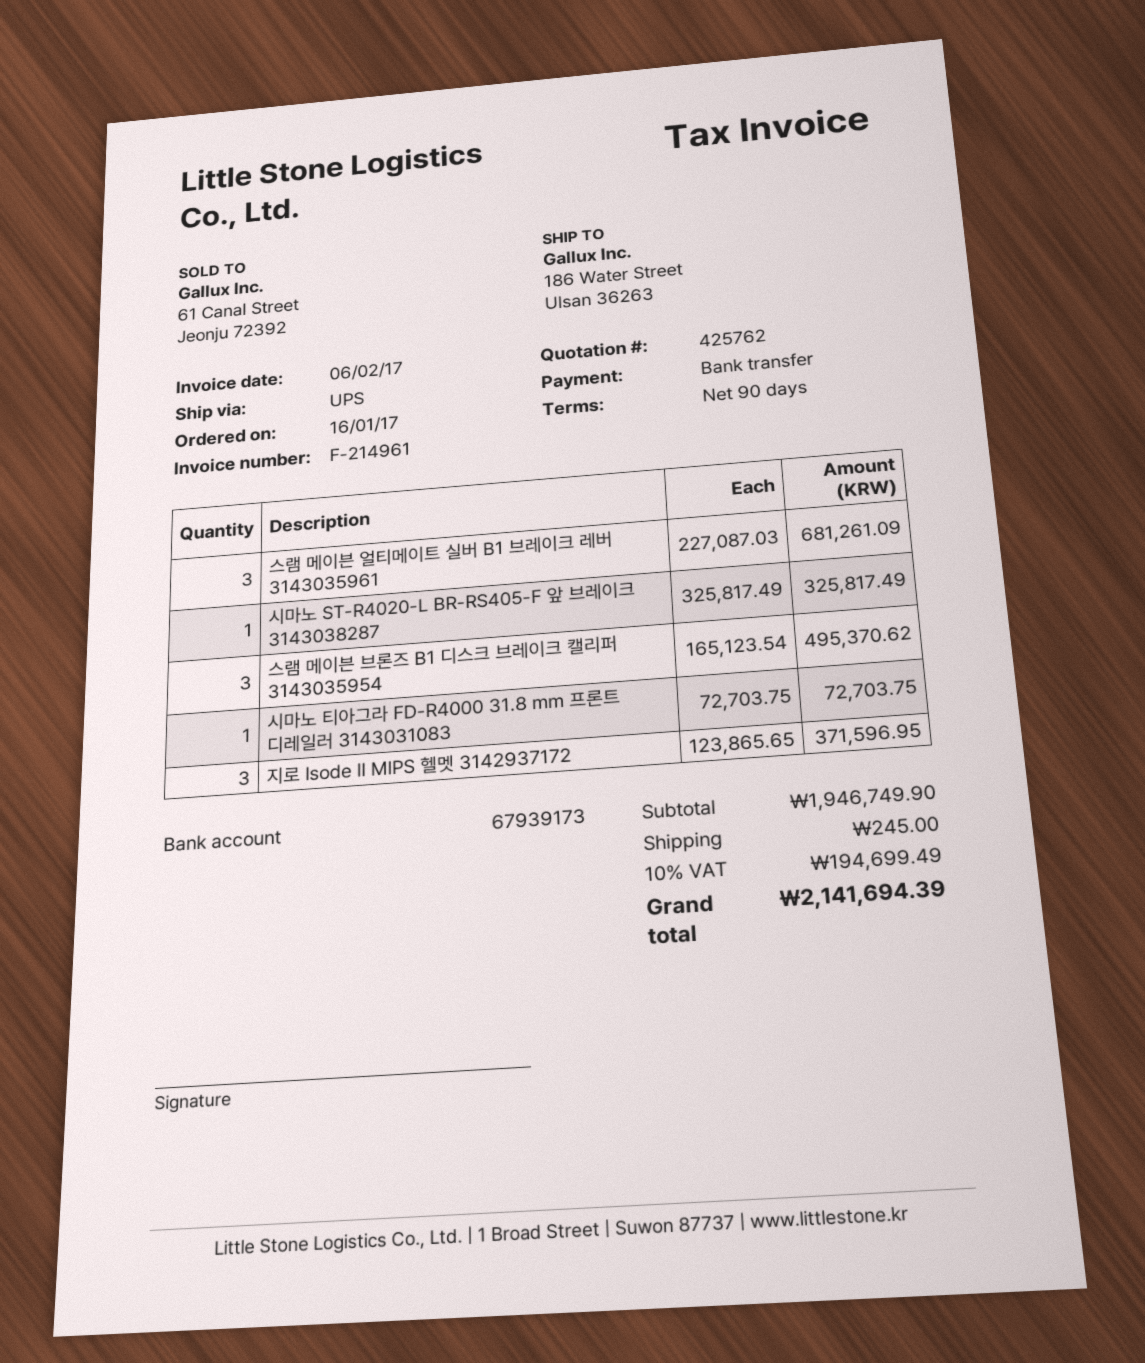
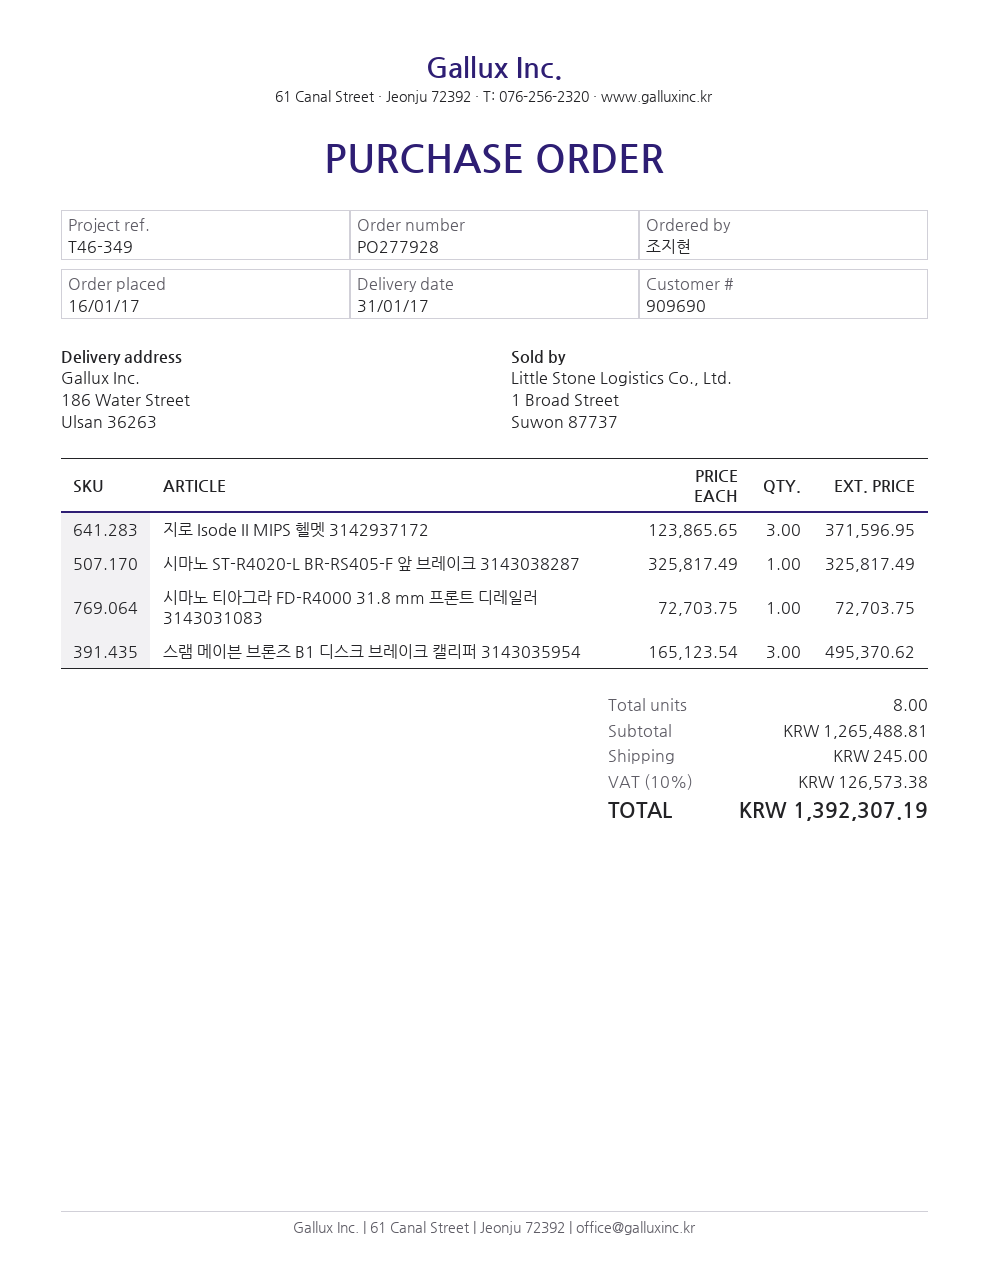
스램 메이븐 얼티메이트 실버 B1 브레이크 레버 3143035961: 3 x 227087.03 = 681261.09 -> none
subtotal: 1946749.90 -> 1265488.81
tax: 10% = 194699.49 -> 10% = 126573.38
total: 2141694.39 -> 1392307.19

